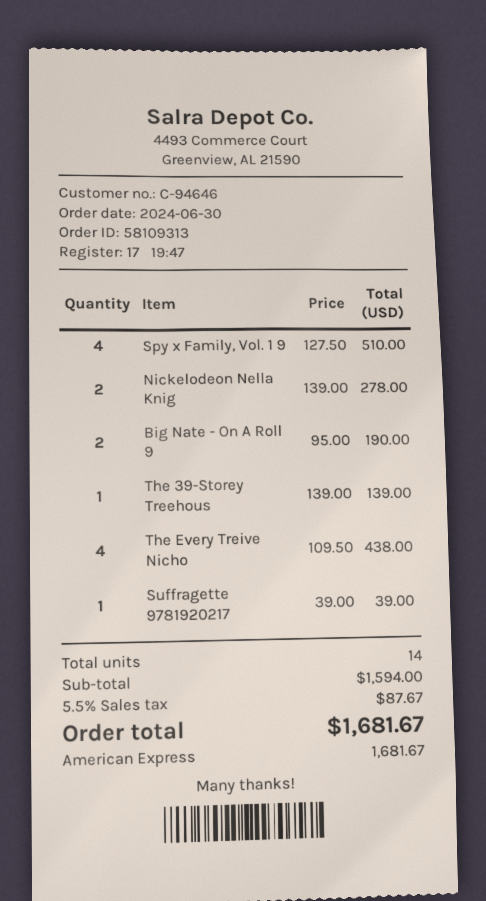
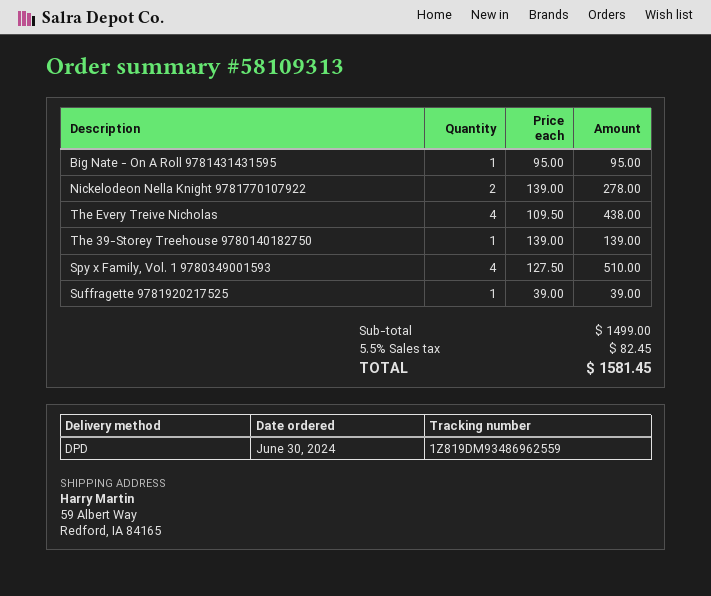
Big Nate - On A Roll 9: 2 x 95.00 = 190.00 -> 1 x 95.00 = 95.00
subtotal: 1594.00 -> 1499.00
tax: 5.5% = 87.67 -> 5.5% = 82.45
total: 1681.67 -> 1581.45

